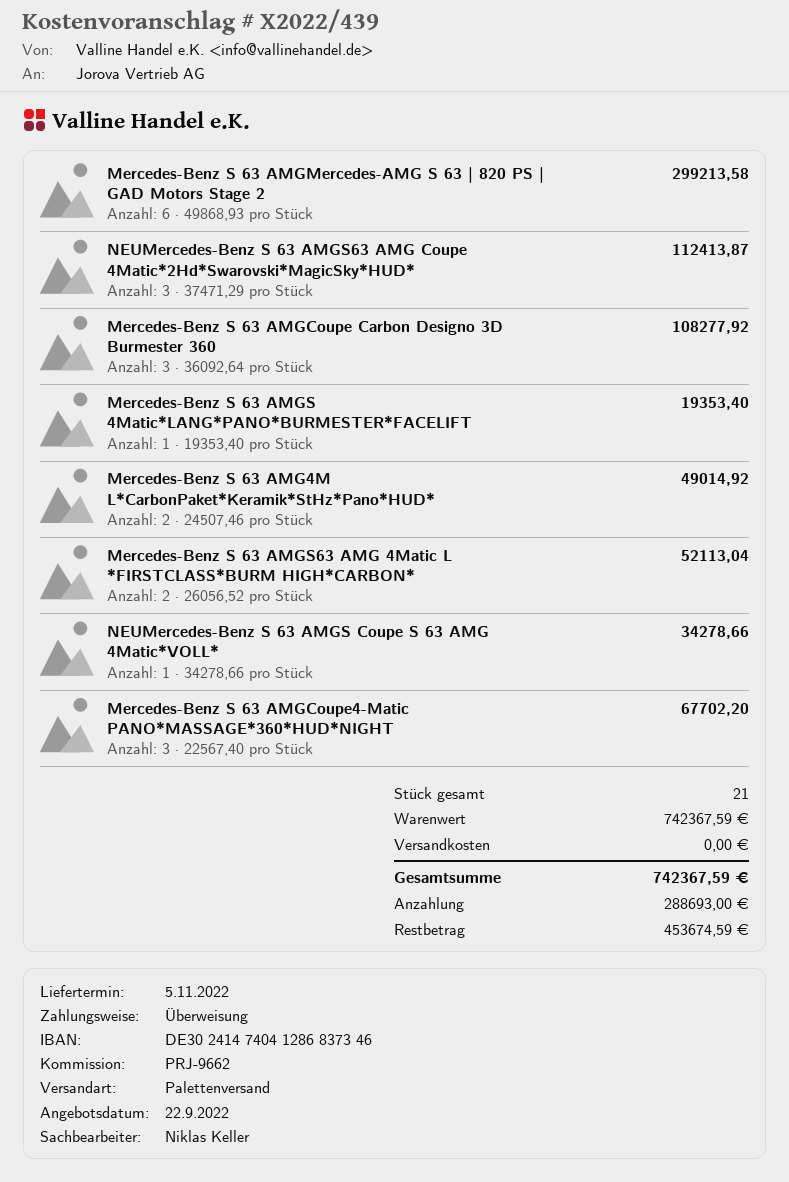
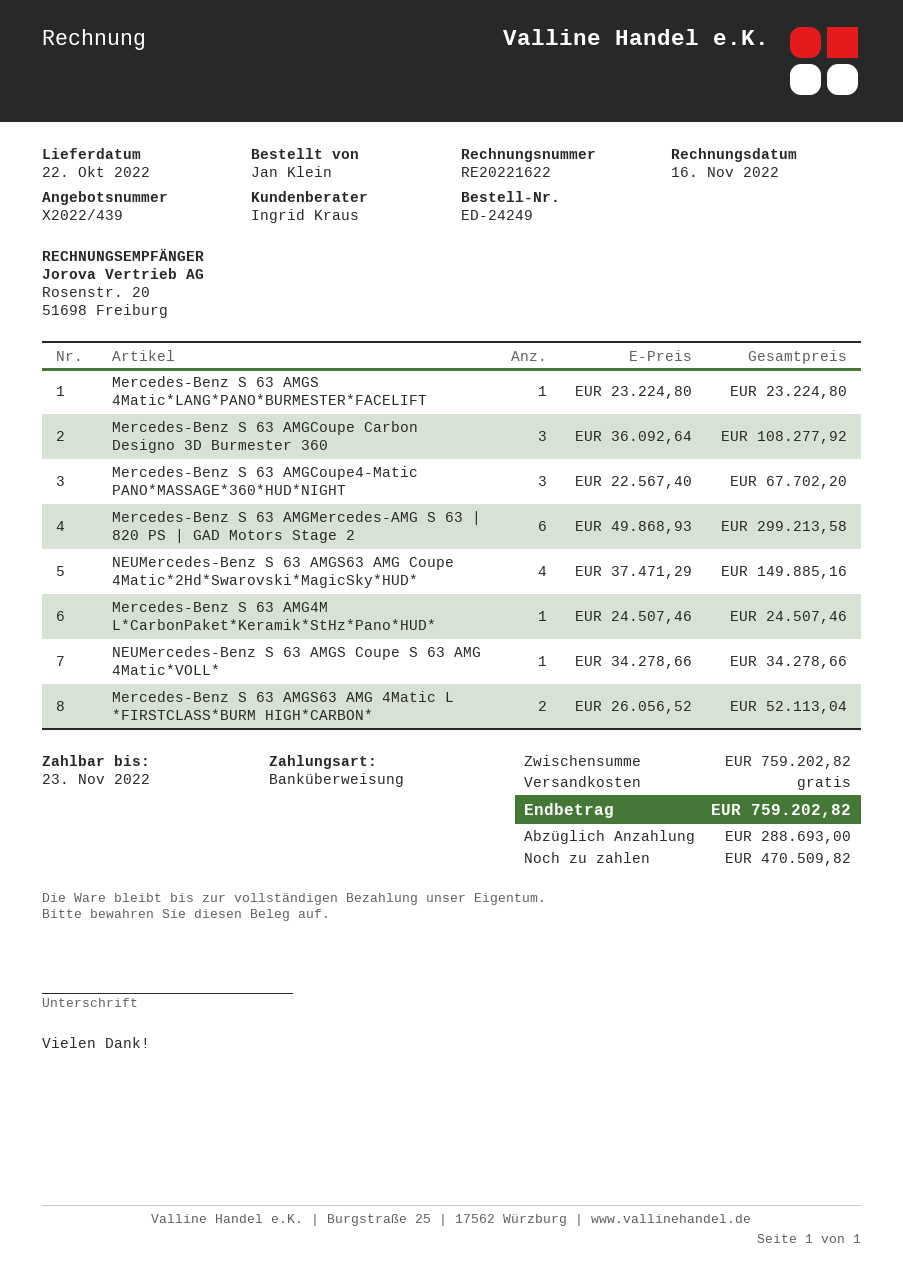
delivery date: 2022-11-05 -> 2022-10-22
sales rep: Niklas Keller -> Ingrid Kraus
NEUMercedes-Benz S 63 AMGS63 AMG Coupe 4Matic*2Hd*Swarovski*MagicSky*HUD*: 3 x 37471.29 = 112413.87 -> 4 x 37471.29 = 149885.16
Mercedes-Benz S 63 AMGS 4Matic*LANG*PANO*BURMESTER*FACELIFT: 1 x 19353.40 = 19353.40 -> 1 x 23224.80 = 23224.80
Mercedes-Benz S 63 AMG4M L*CarbonPaket*Keramik*StHz*Pano*HUD*: 2 x 24507.46 = 49014.92 -> 1 x 24507.46 = 24507.46
subtotal: 742367.59 -> 759202.82
total: 742367.59 -> 759202.82
balance: 453674.59 -> 470509.82

